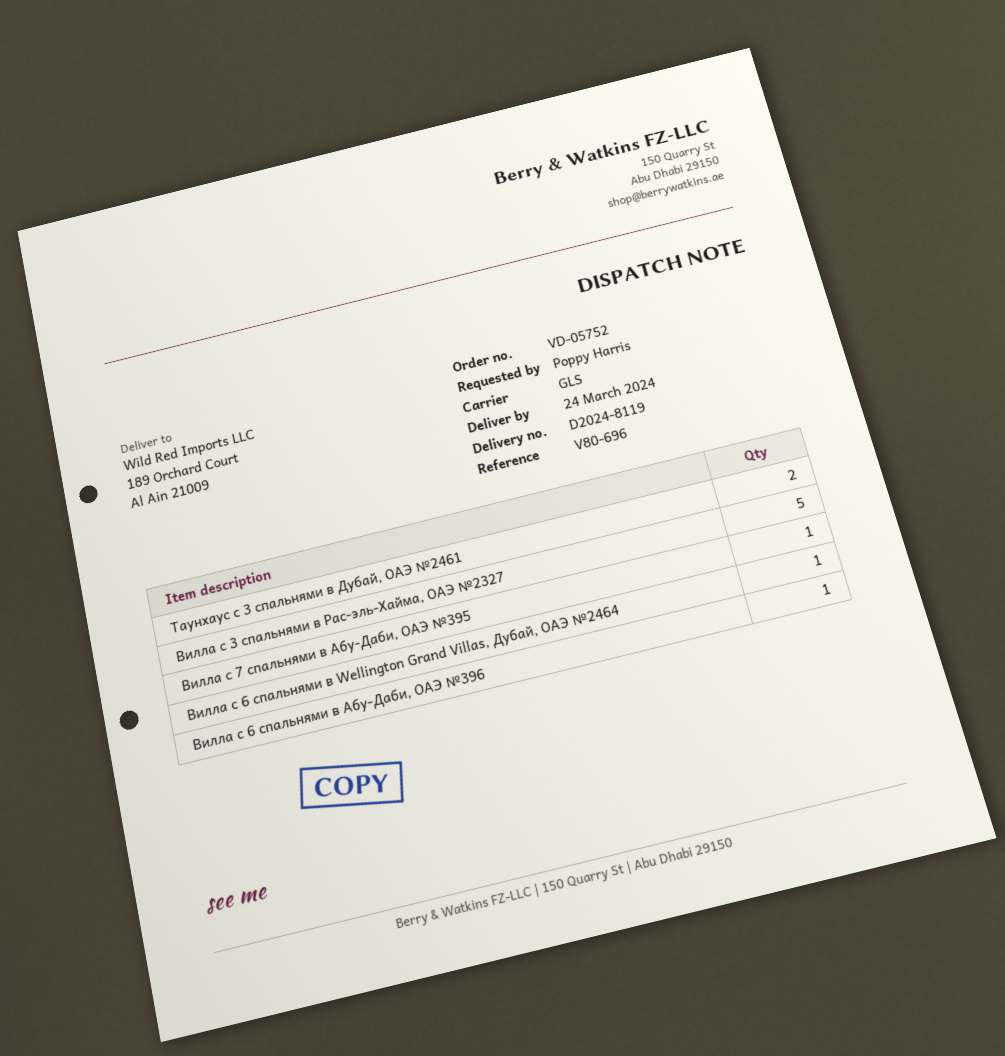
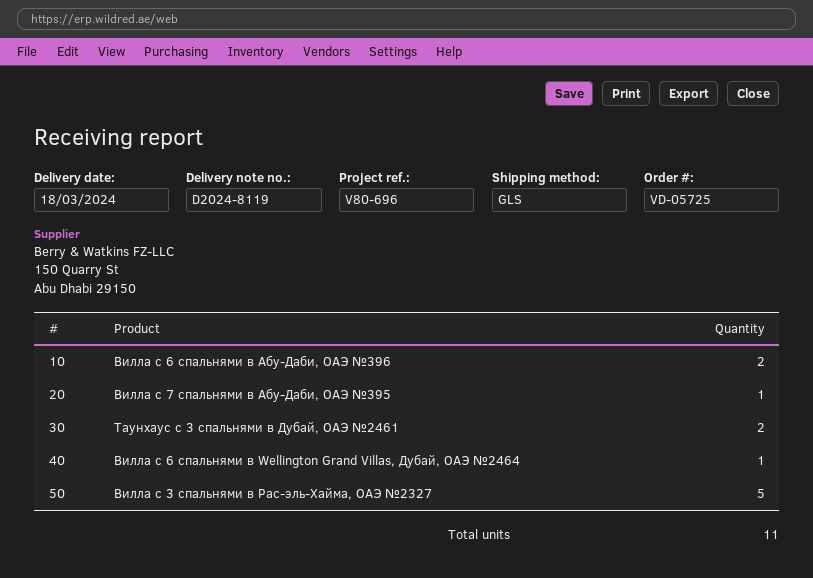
order number: VD-05752 -> VD-05725
delivery date: 2024-03-24 -> 2024-03-18
Вилла с 6 спальнями в Абу-Даби, ОАЭ №396: 1 -> 2

